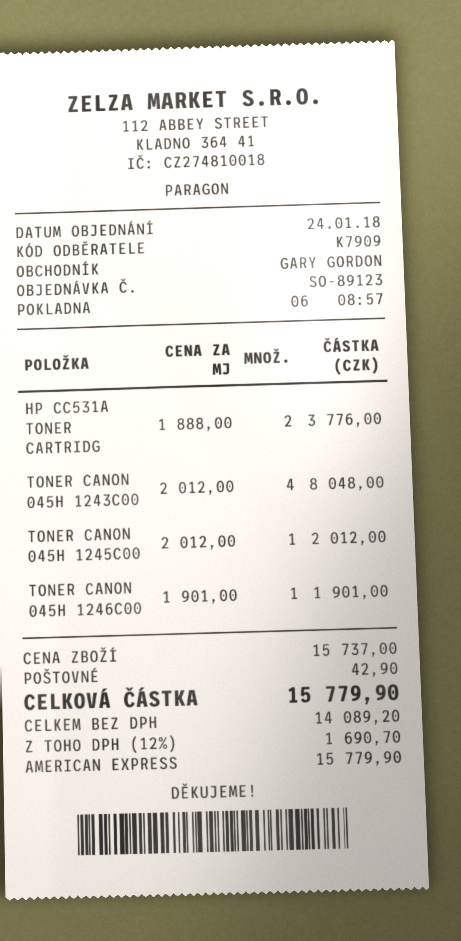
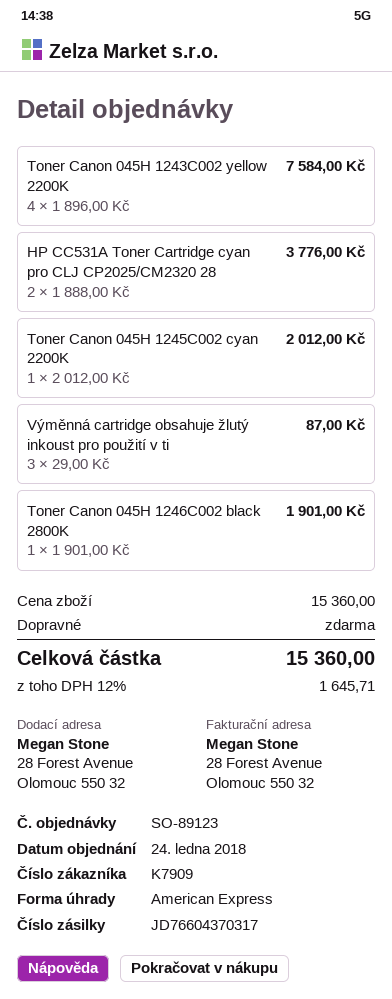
TONER CANON 045H 1243C00: 4 x 2012.00 = 8048.00 -> 4 x 1896.00 = 7584.00
Výměnná cartridge obsahuje žlutý inkoust pro použití v ti: none -> 3 x 29.00 = 87.00
subtotal: 15737.00 -> 15360.00
shipping: 42.90 -> 0.00
tax: 12% = 1690.70 -> 12% = 1645.71
total: 15779.90 -> 15360.00

